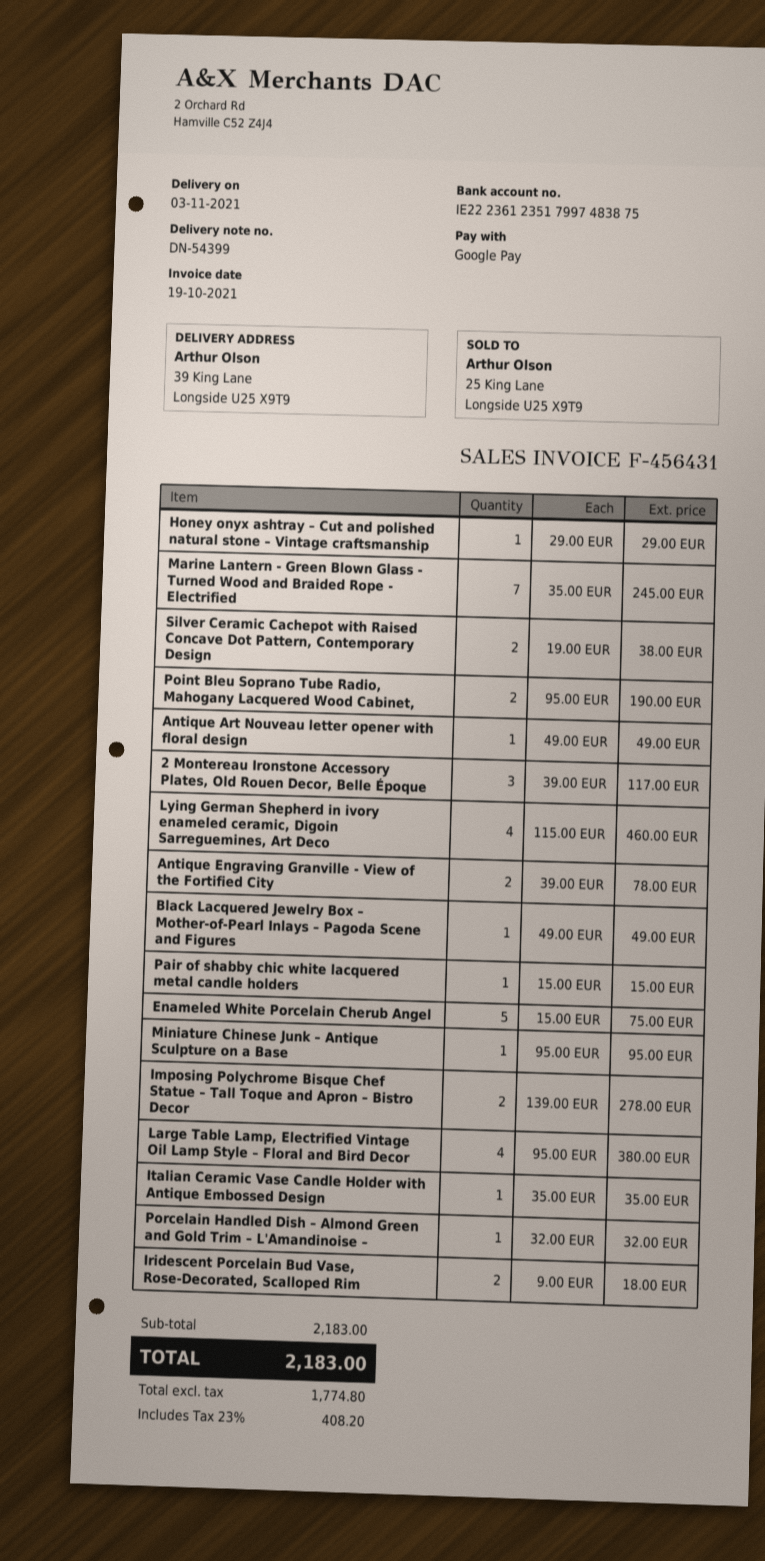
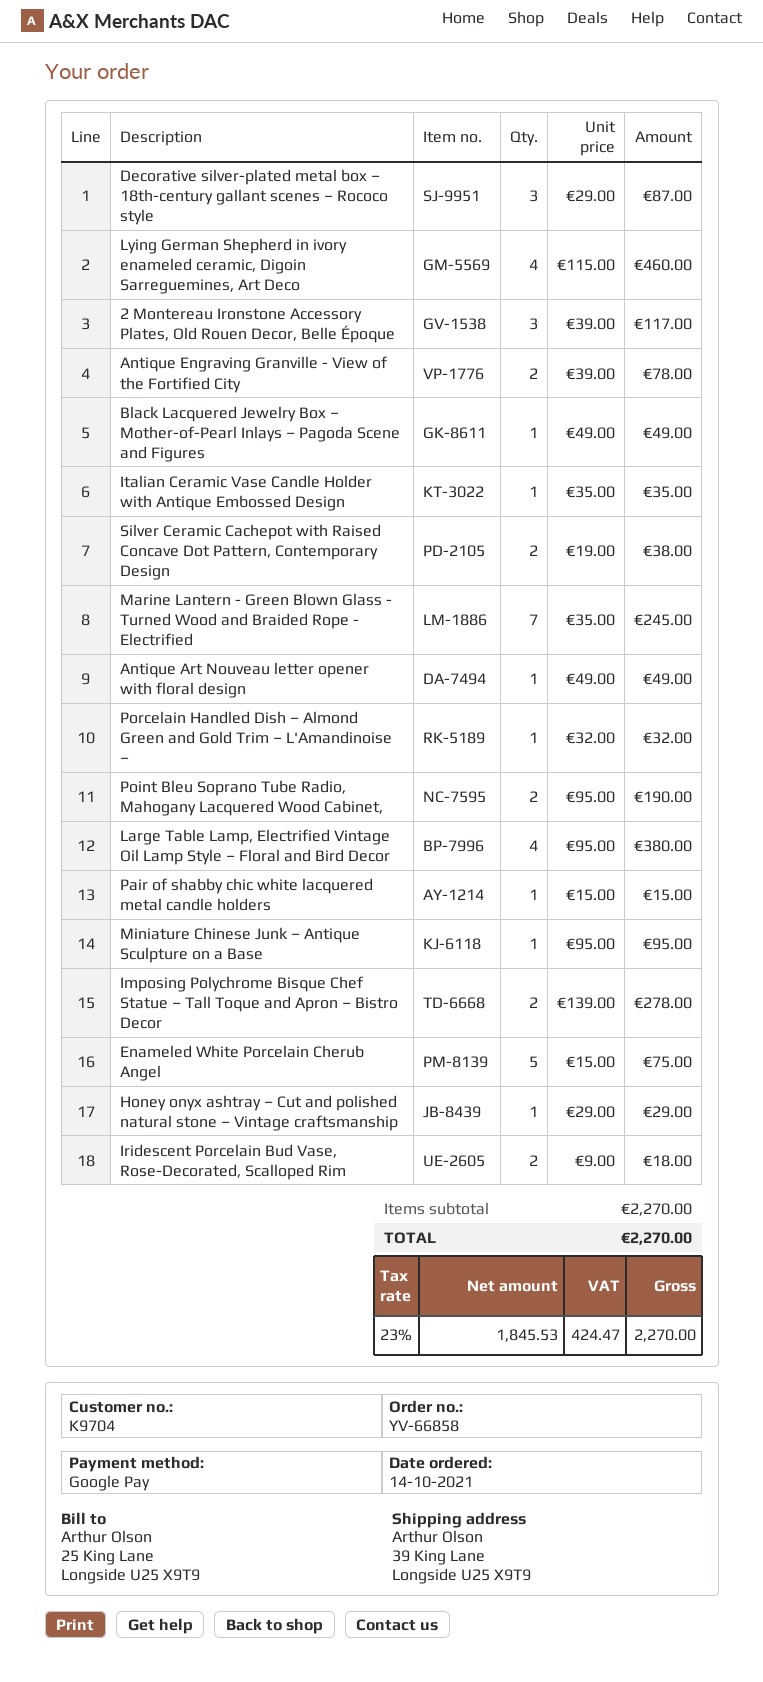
Decorative silver-plated metal box – 18th-century gallant scenes – Rococo style: none -> 3 x 29.00 = 87.00
subtotal: 2183.00 -> 2270.00
net: 1774.80 -> 1845.53
tax: 23% = 408.20 -> 23% = 424.47
total: 2183.00 -> 2270.00

